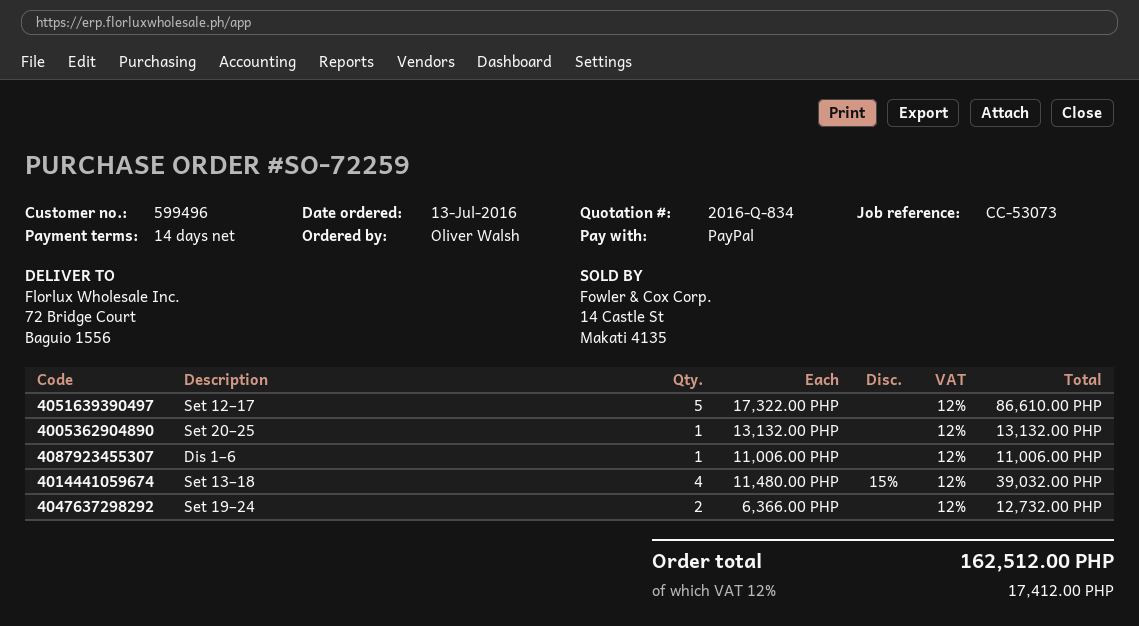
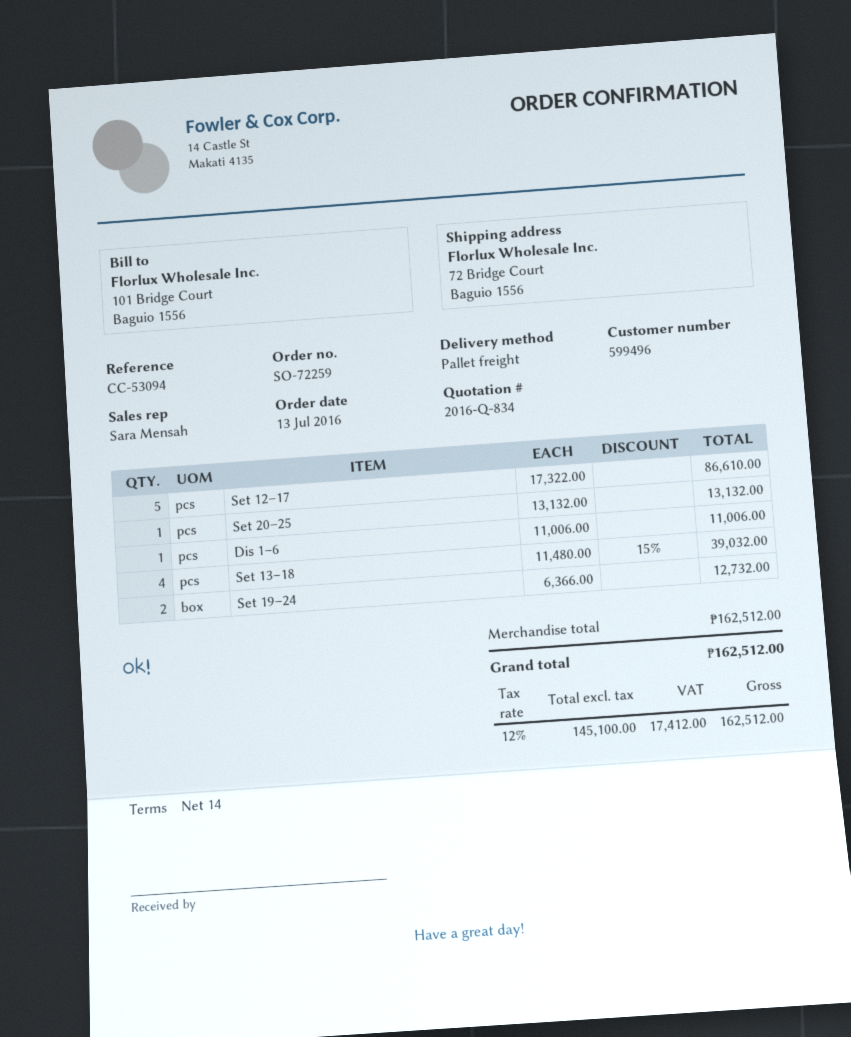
reference: CC-53073 -> CC-53094

